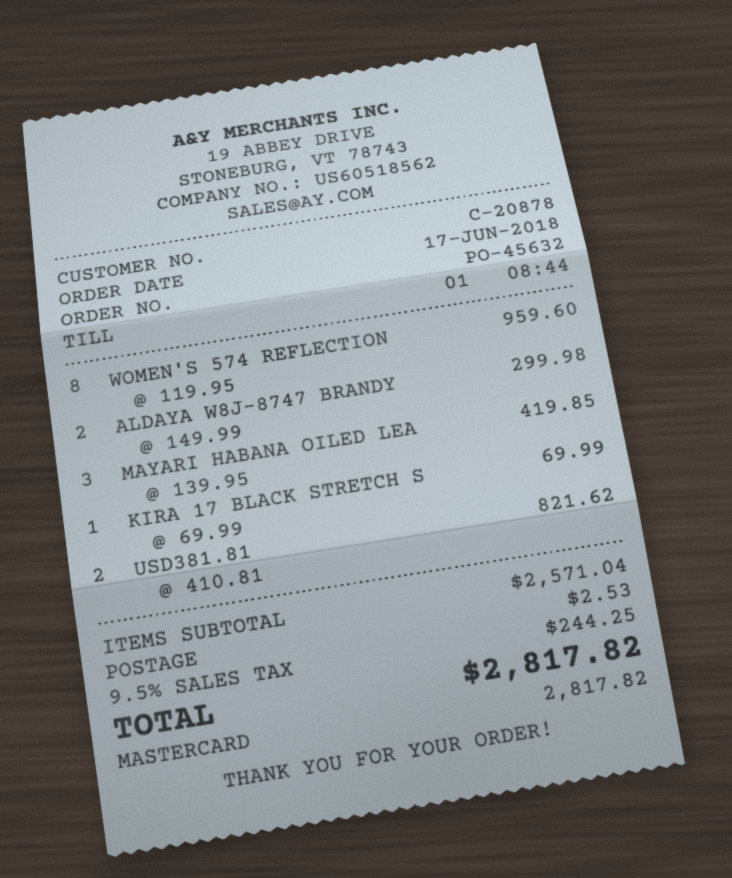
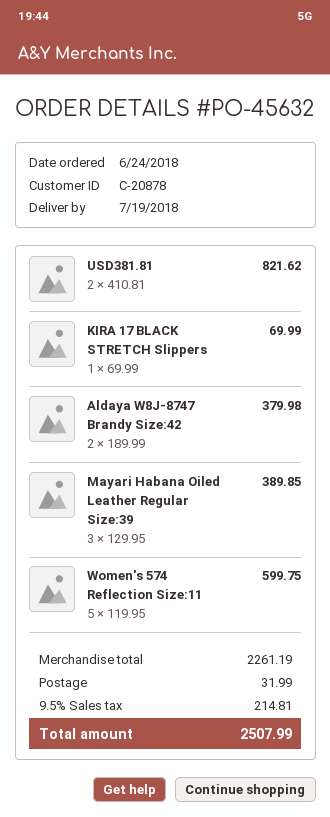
order date: 2018-06-17 -> 2018-06-24
WOMEN'S 574 REFLECTION: 8 x 119.95 = 959.60 -> 5 x 119.95 = 599.75
ALDAYA W8J-8747 BRANDY: 2 x 149.99 = 299.98 -> 2 x 189.99 = 379.98
MAYARI HABANA OILED LEA: 3 x 139.95 = 419.85 -> 3 x 129.95 = 389.85
subtotal: 2571.04 -> 2261.19
shipping: 2.53 -> 31.99
tax: 9.5% = 244.25 -> 9.5% = 214.81
total: 2817.82 -> 2507.99

